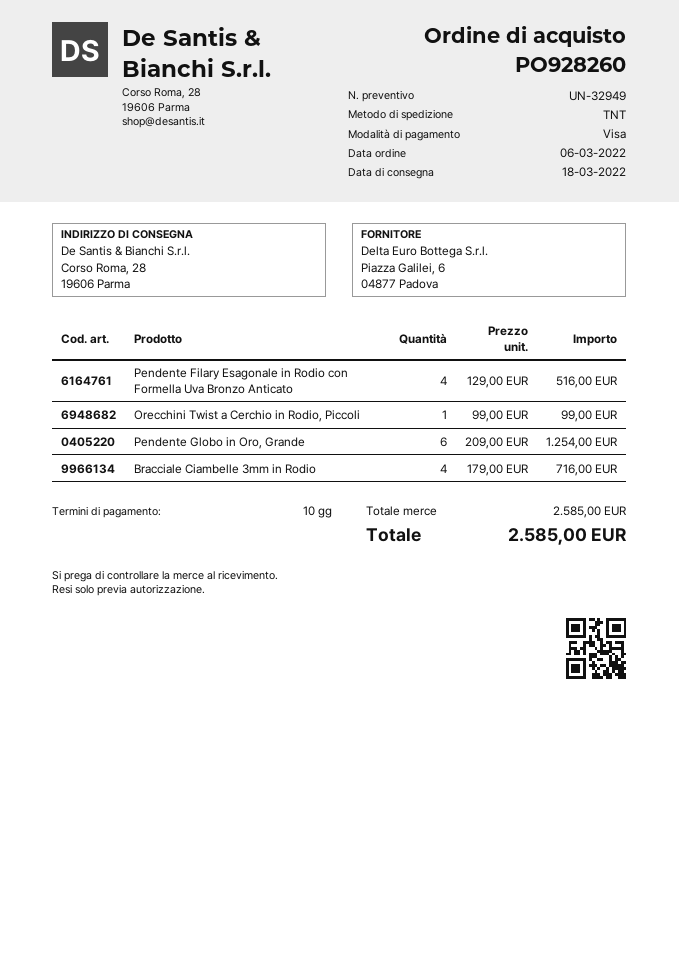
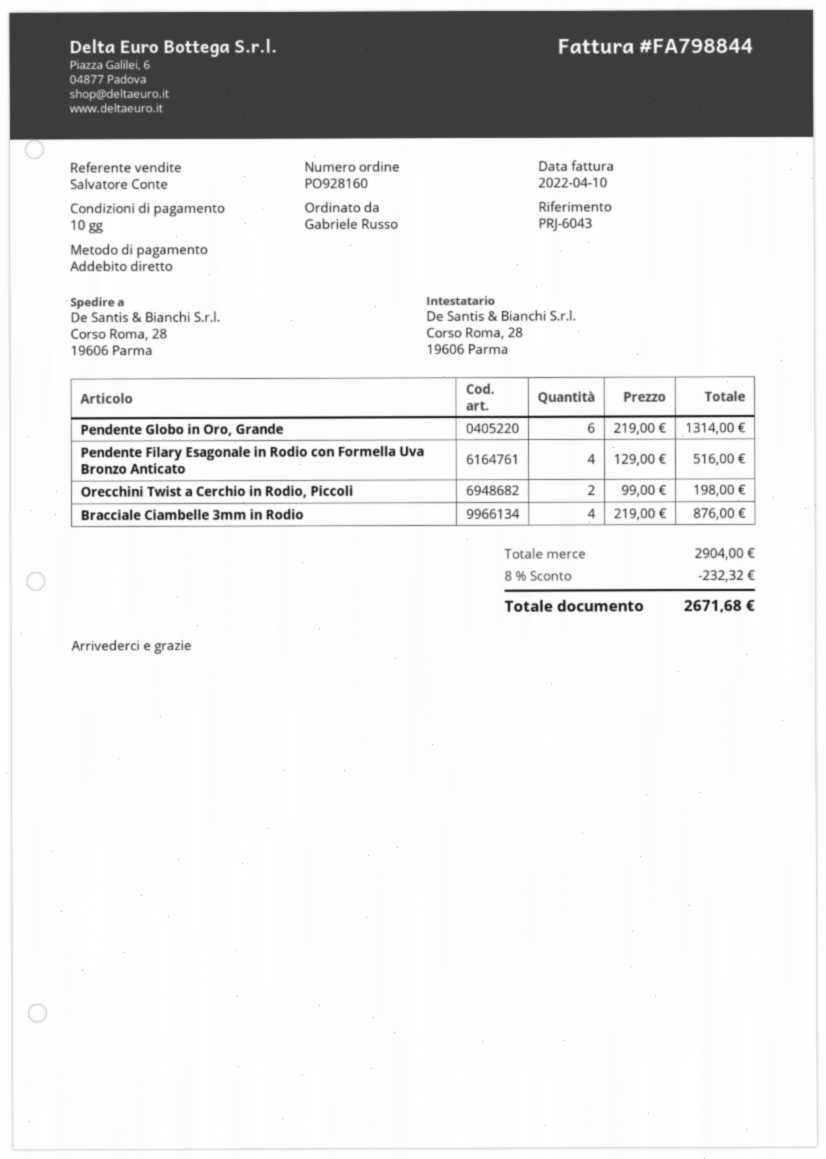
order number: PO928260 -> PO928160
payment method: Visa -> direct debit
Orecchini Twist a Cerchio in Rodio, Piccoli: 1 x 99.00 = 99.00 -> 2 x 99.00 = 198.00
Pendente Globo in Oro, Grande: 6 x 209.00 = 1254.00 -> 6 x 219.00 = 1314.00
Bracciale Ciambelle 3mm in Rodio: 4 x 179.00 = 716.00 -> 4 x 219.00 = 876.00
subtotal: 2585.00 -> 2904.00
discount: none -> 8% = 232.32
total: 2585.00 -> 2671.68

